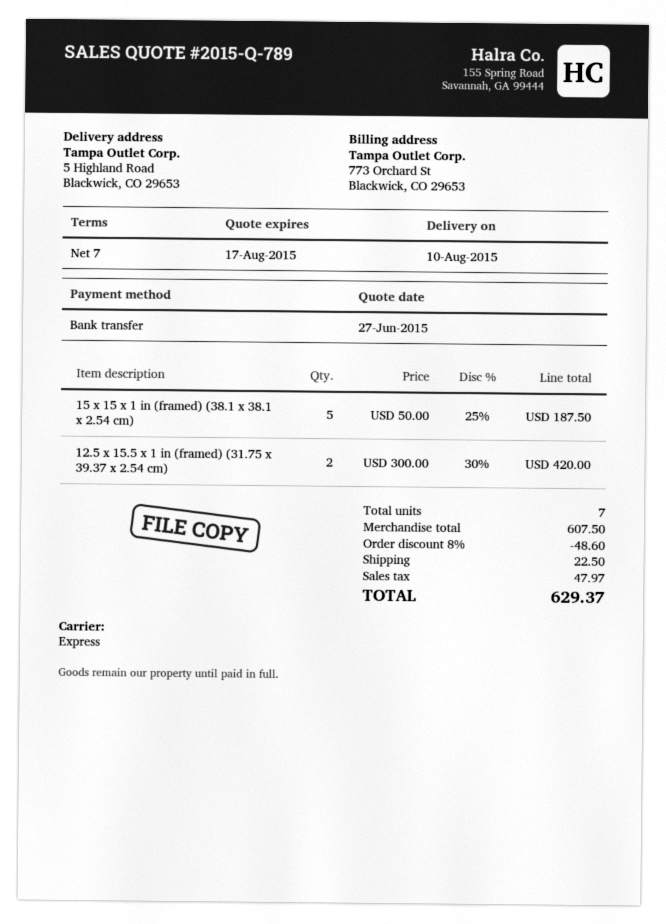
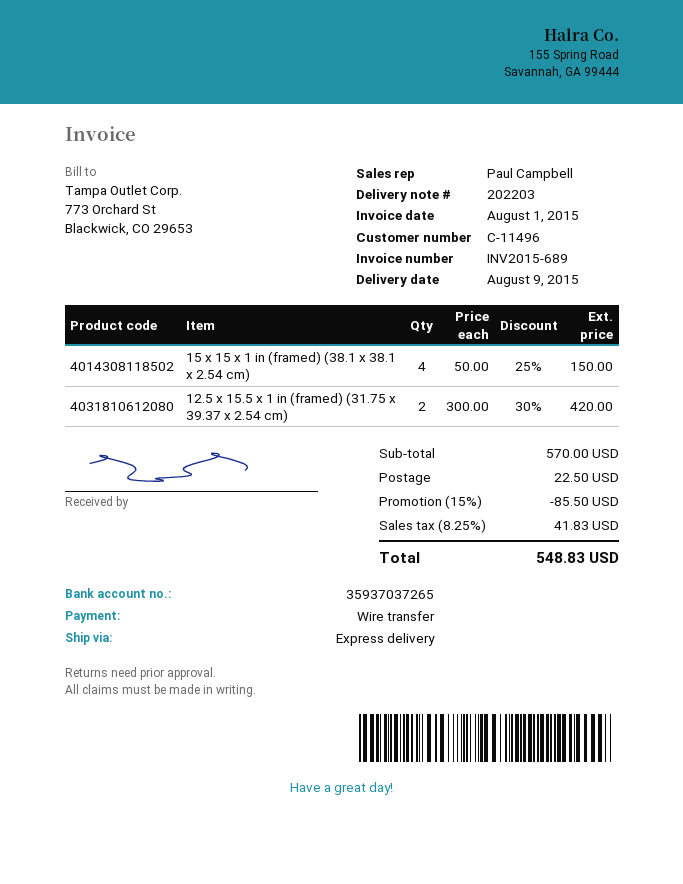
delivery date: 2015-08-10 -> 2015-08-09
15 x 15 x 1 in (framed) (38.1 x 38.1 x 2.54 cm): 5 x 50.00 - 25% = 187.50 -> 4 x 50.00 - 25% = 150.00
subtotal: 607.50 -> 570.00
discount: 8% = 48.60 -> 15% = 85.50
tax: 47.97 -> 41.83
total: 629.37 -> 548.83

